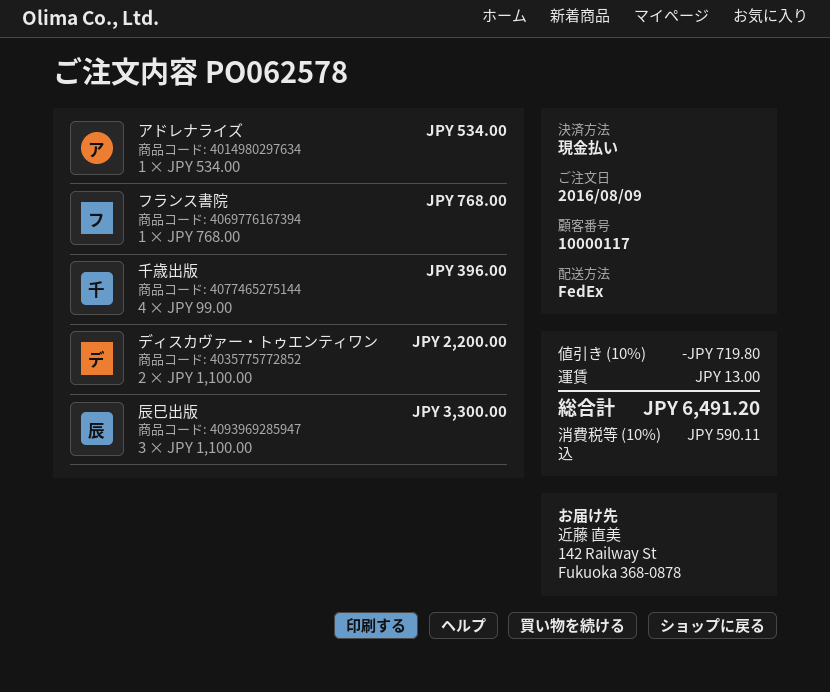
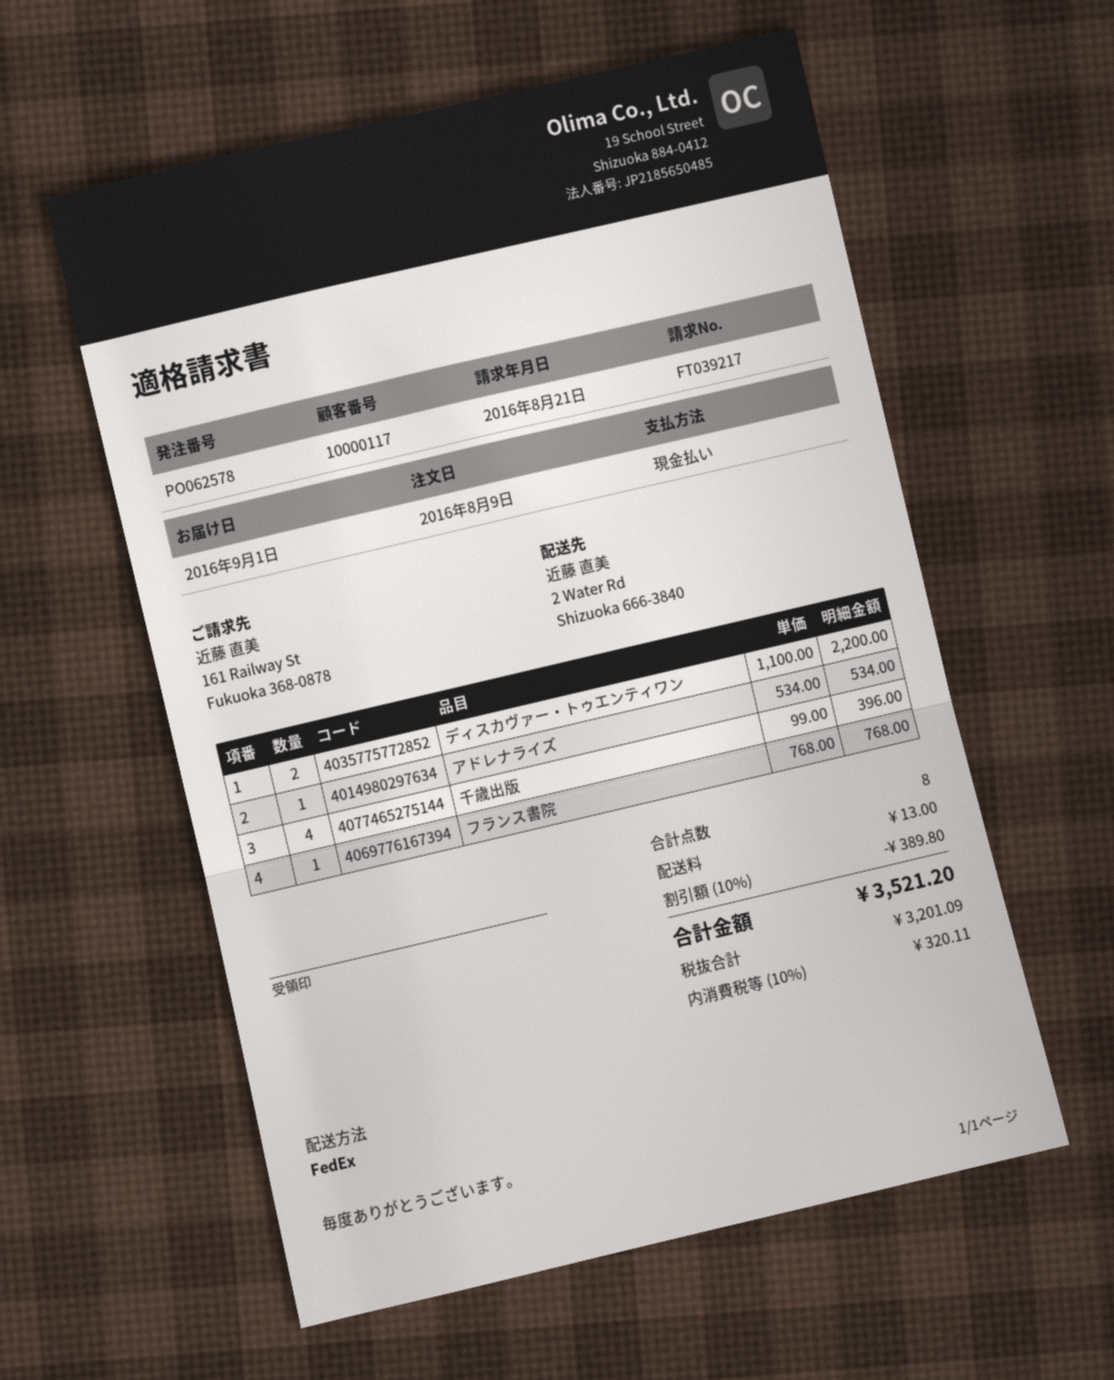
ship to: 142 Railway St, Fukuoka 368-0878 -> 2 Water Rd, Shizuoka 666-3840
辰巳出版: 3 x 1100.00 = 3300.00 -> none
discount: 10% = 719.80 -> 10% = 389.80
tax: 10% = 590.11 -> 10% = 320.11
total: 6491.20 -> 3521.20

